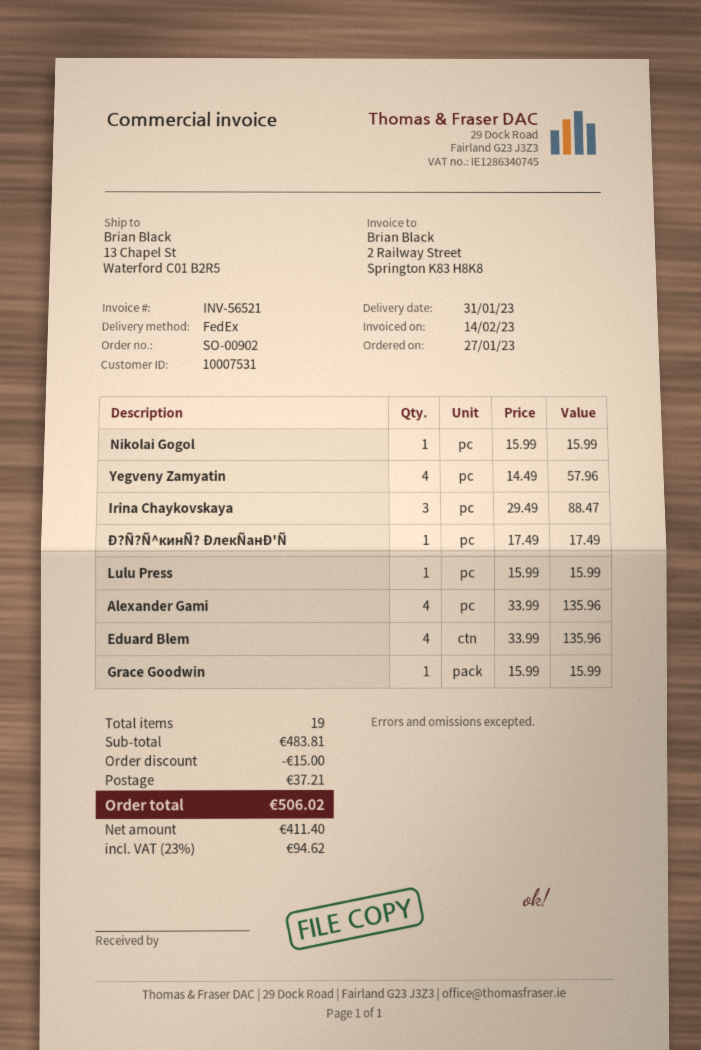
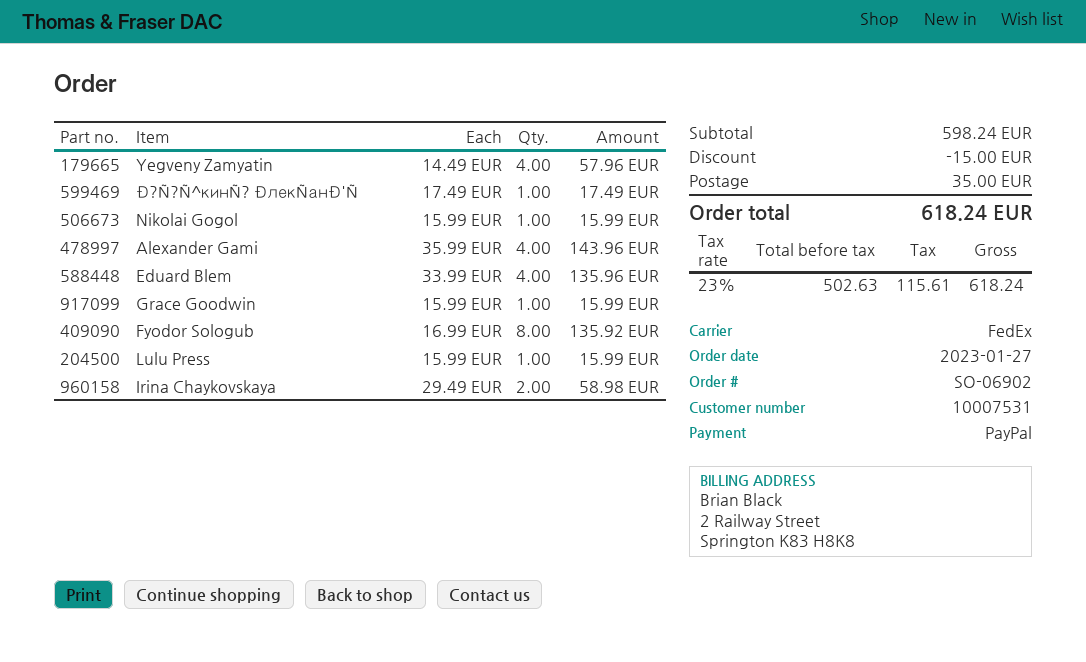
order number: SO-00902 -> SO-06902
Irina Chaykovskaya: 3 x 29.49 = 88.47 -> 2 x 29.49 = 58.98
Alexander Gami: 4 x 33.99 = 135.96 -> 4 x 35.99 = 143.96
Fyodor Sologub: none -> 8 x 16.99 = 135.92
subtotal: 483.81 -> 598.24
shipping: 37.21 -> 35.00
net: 411.40 -> 502.63
tax: 23% = 94.62 -> 23% = 115.61
total: 506.02 -> 618.24

